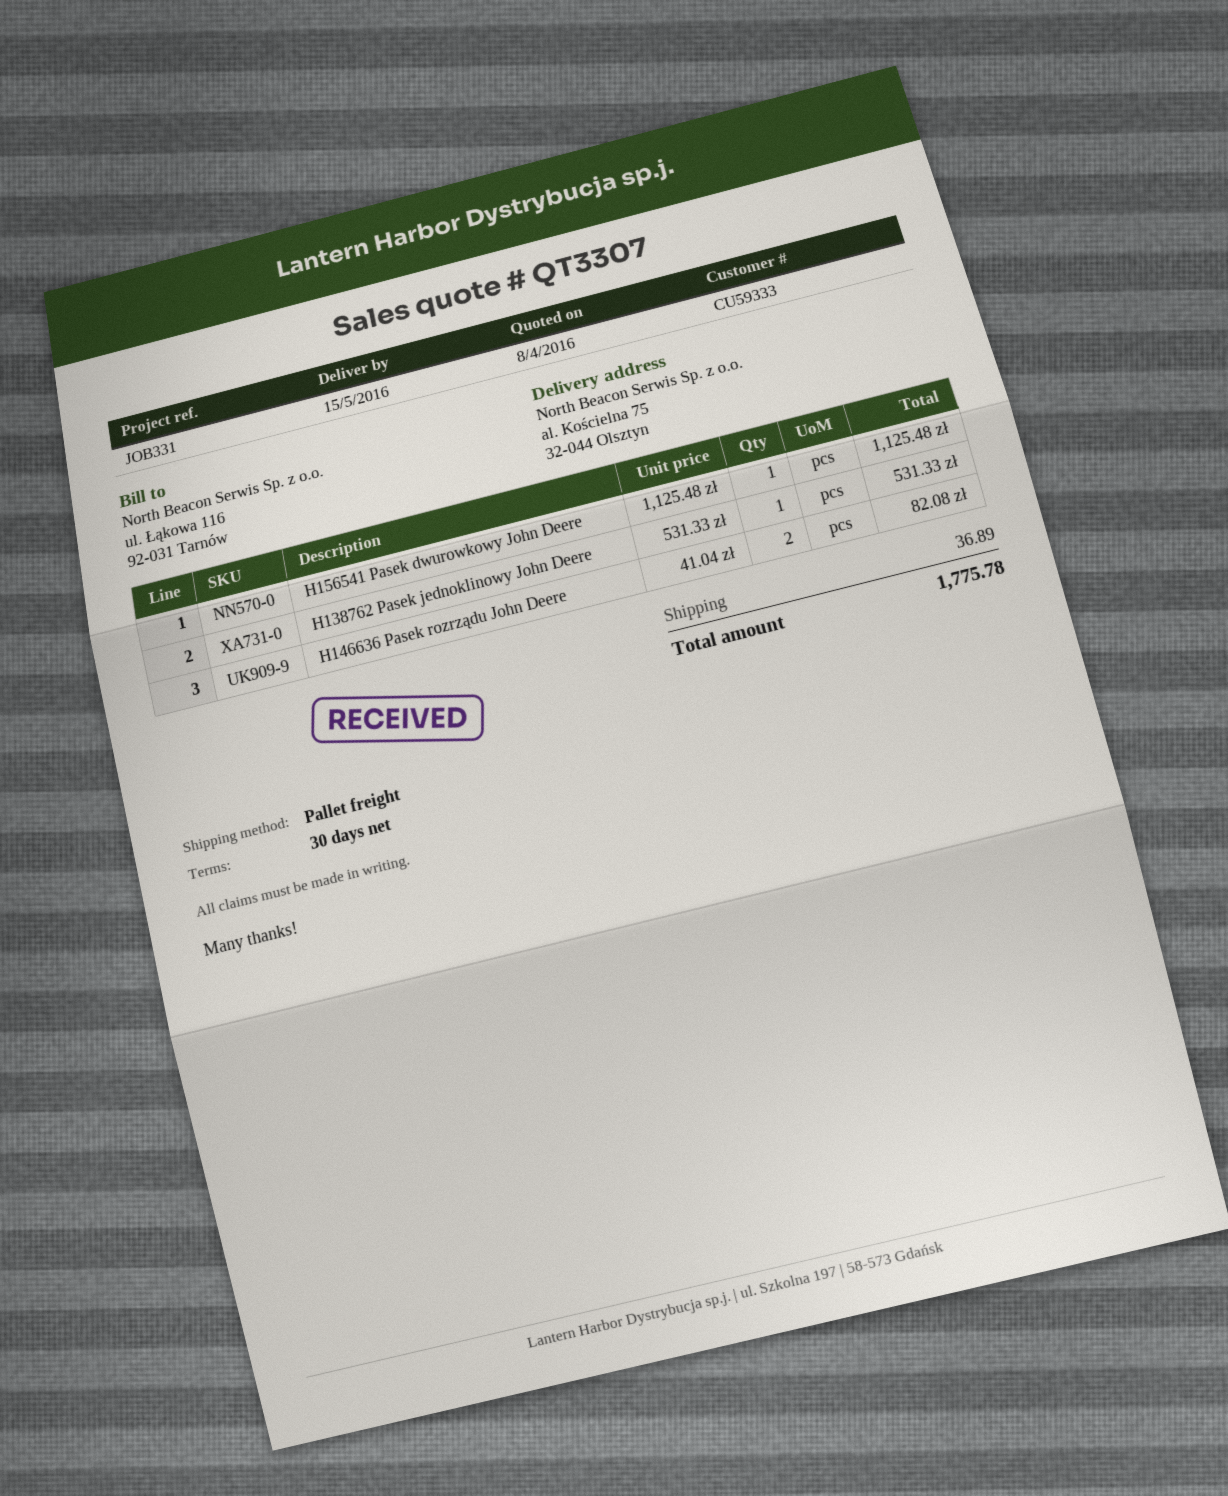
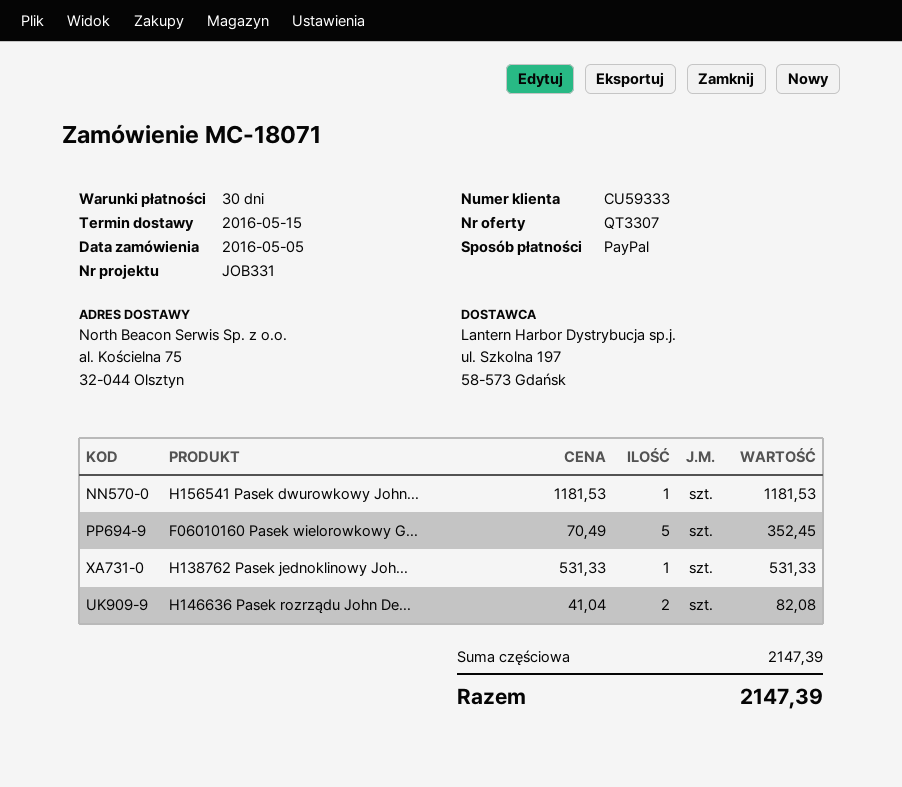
H156541 Pasek dwurowkowy John Deere: 1 x 1125.48 = 1125.48 -> 1 x 1181.53 = 1181.53
F06010160 Pasek wielorowkowy G...: none -> 5 x 70.49 = 352.45
shipping: 36.89 -> none
total: 1775.78 -> 2147.39

